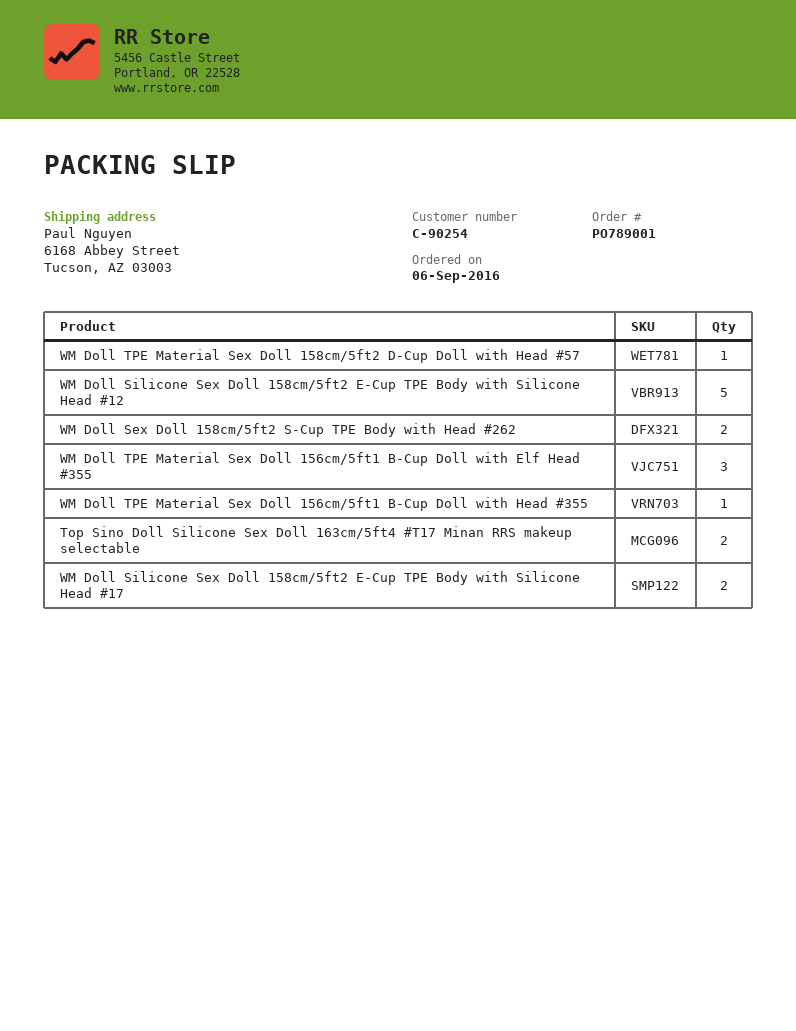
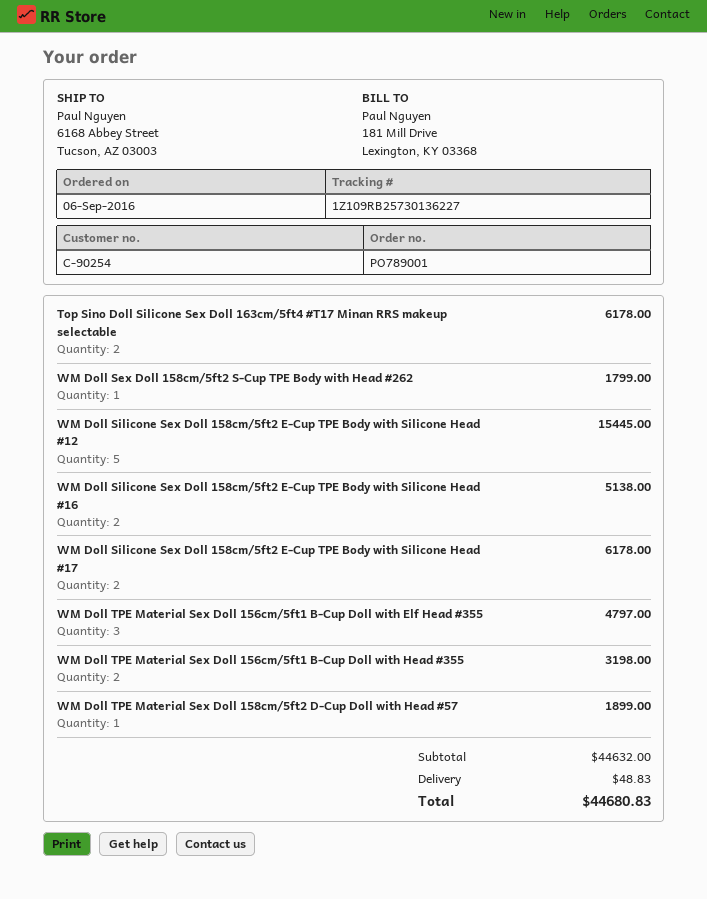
WM Doll Sex Doll 158cm/5ft2 S-Cup TPE Body with Head #262: 2 -> 1
WM Doll TPE Material Sex Doll 156cm/5ft1 B-Cup Doll with Head #355: 1 -> 2
WM Doll Silicone Sex Doll 158cm/5ft2 E-Cup TPE Body with Silicone Head #16: none -> 2

